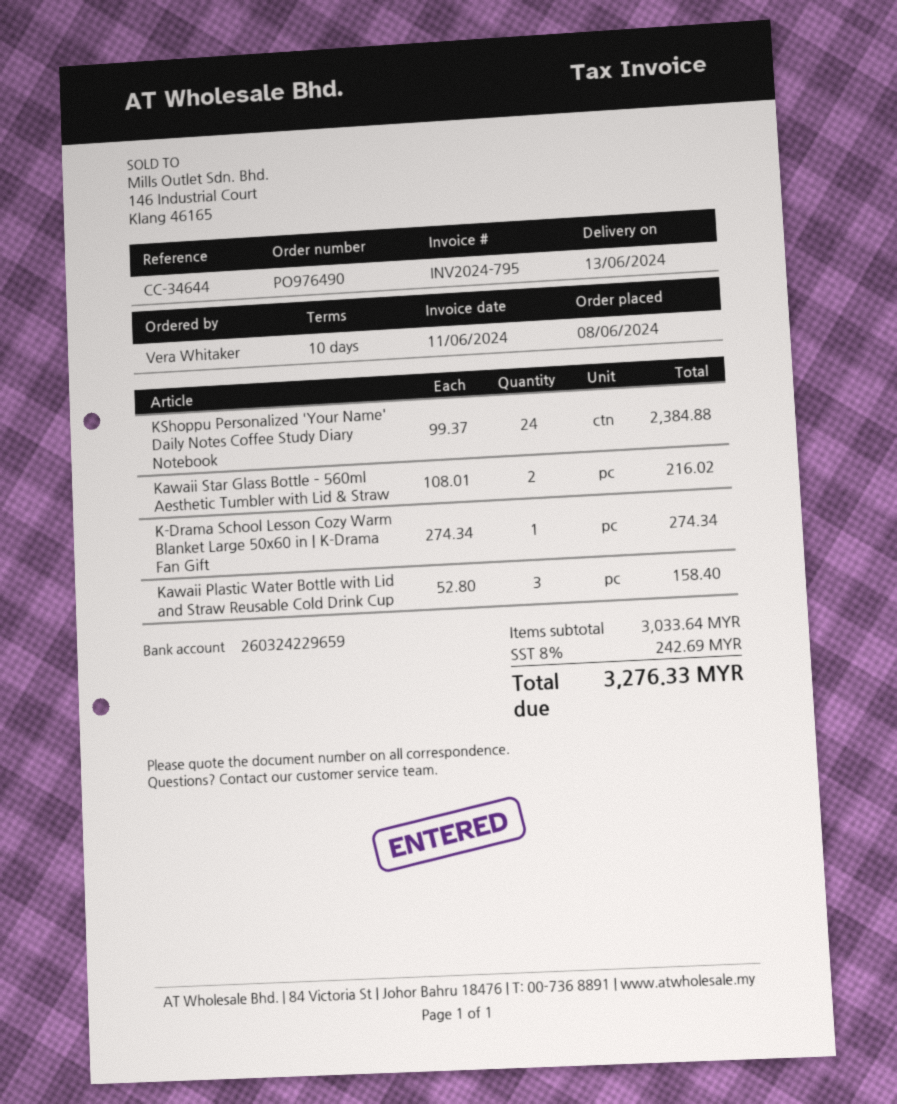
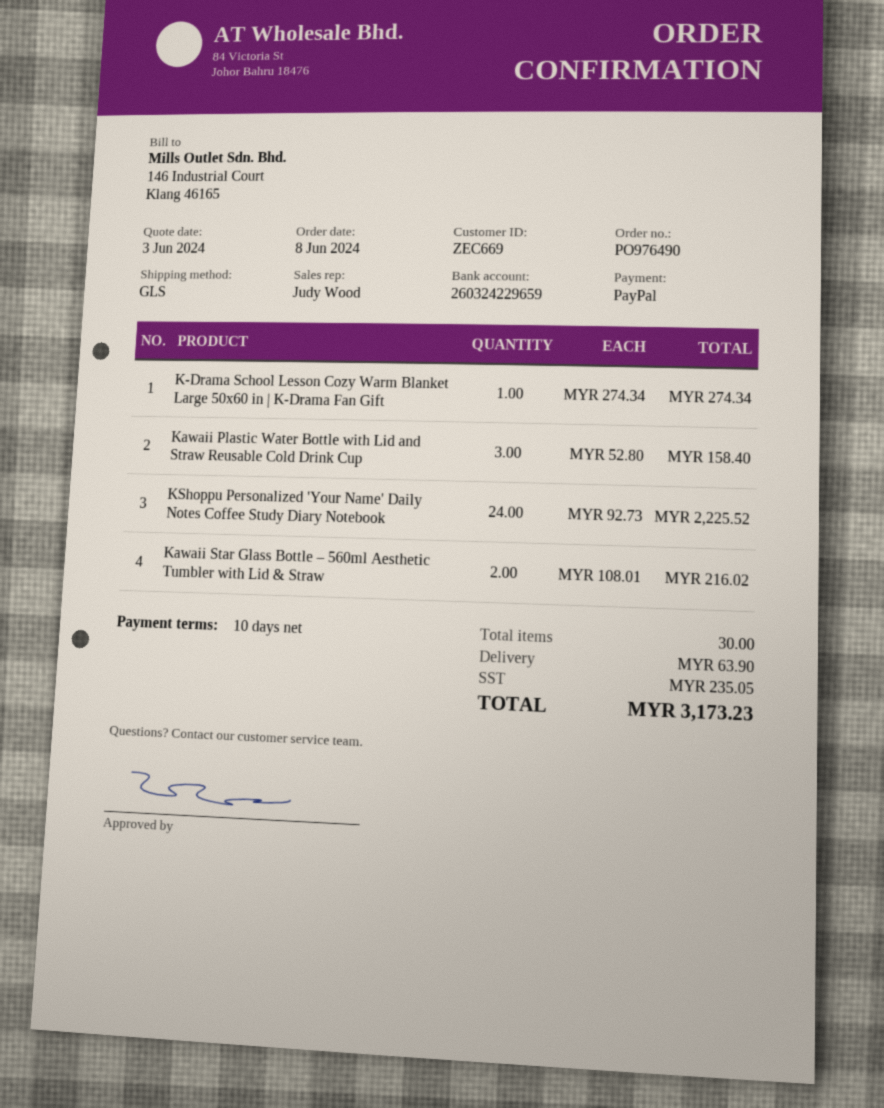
KShoppu Personalized 'Your Name' Daily Notes Coffee Study Diary Notebook: 24 x 99.37 = 2384.88 -> 24 x 92.73 = 2225.52
shipping: none -> 63.90
tax: 242.69 -> 235.05
total: 3276.33 -> 3173.23

